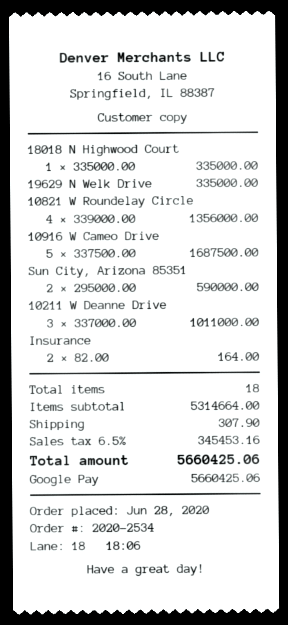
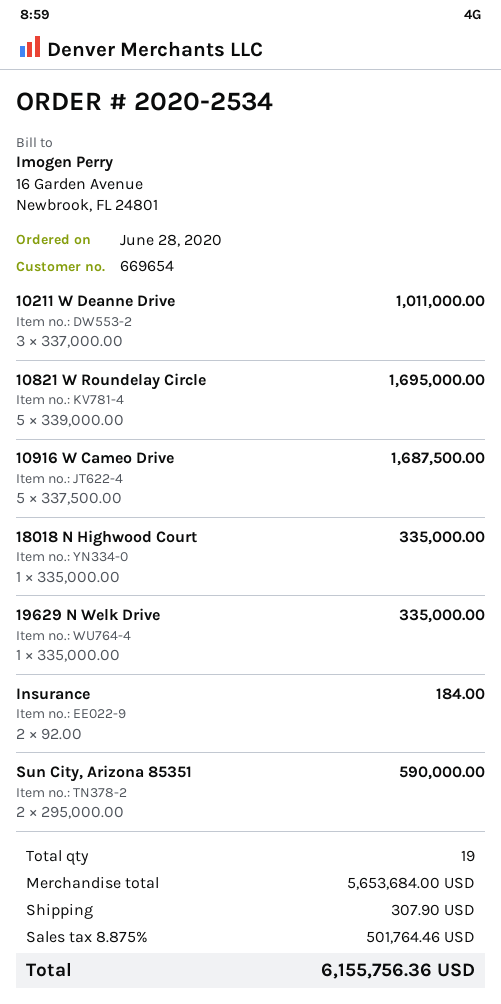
10821 W Roundelay Circle: 4 x 339000.00 = 1356000.00 -> 5 x 339000.00 = 1695000.00
Insurance: 2 x 82.00 = 164.00 -> 2 x 92.00 = 184.00
total quantity: 18 -> 19
subtotal: 5314664.00 -> 5653684.00
tax: 6.5% = 345453.16 -> 8.875% = 501764.46
total: 5660425.06 -> 6155756.36

